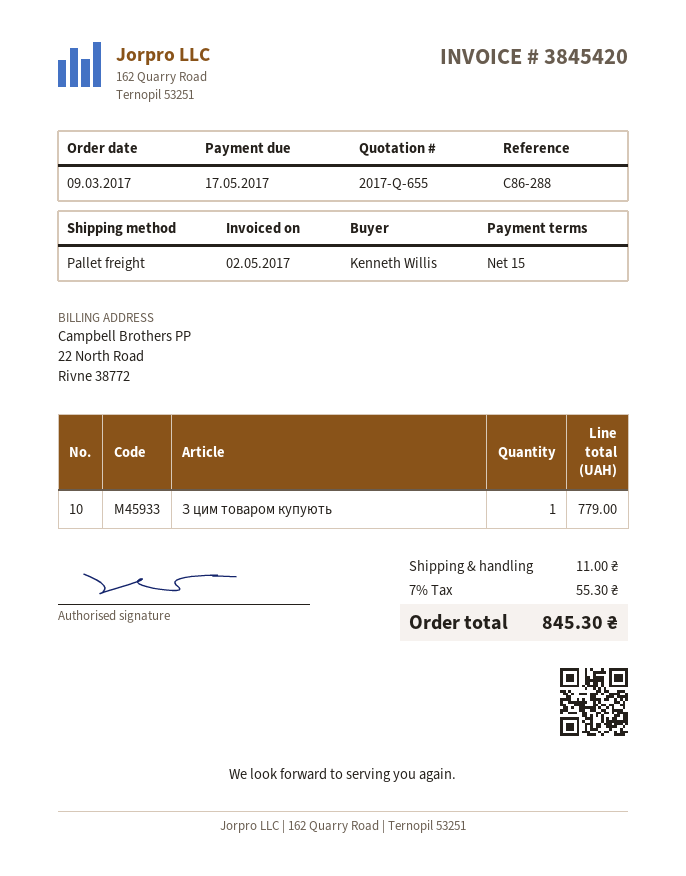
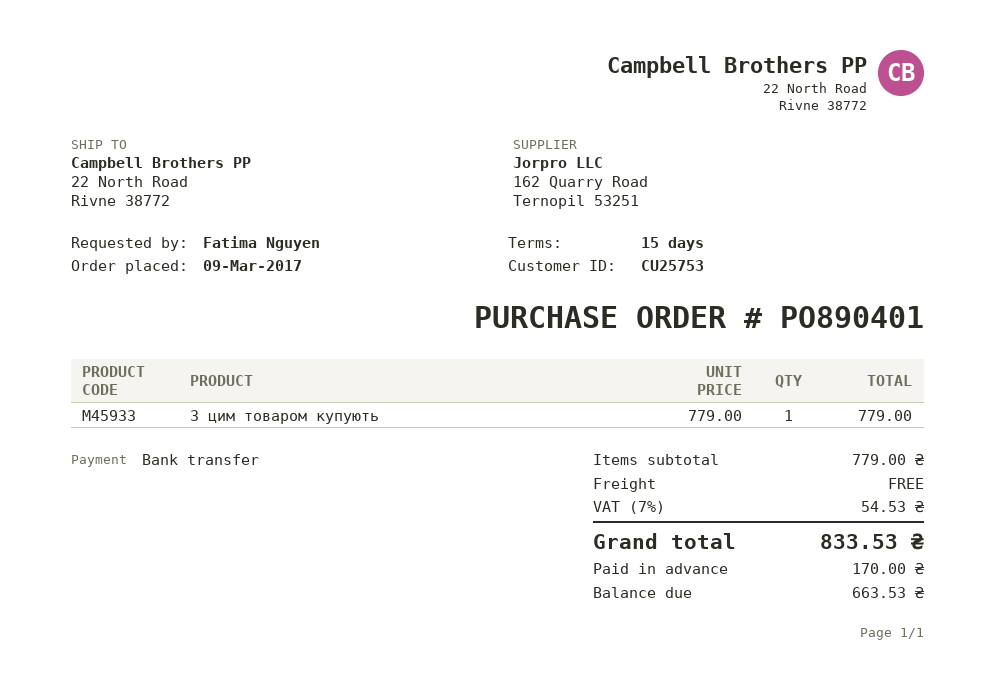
ordered by: Kenneth Willis -> Fatima Nguyen
shipping: 11.00 -> 0.00
tax: 7% = 55.30 -> 7% = 54.53
total: 845.30 -> 833.53

